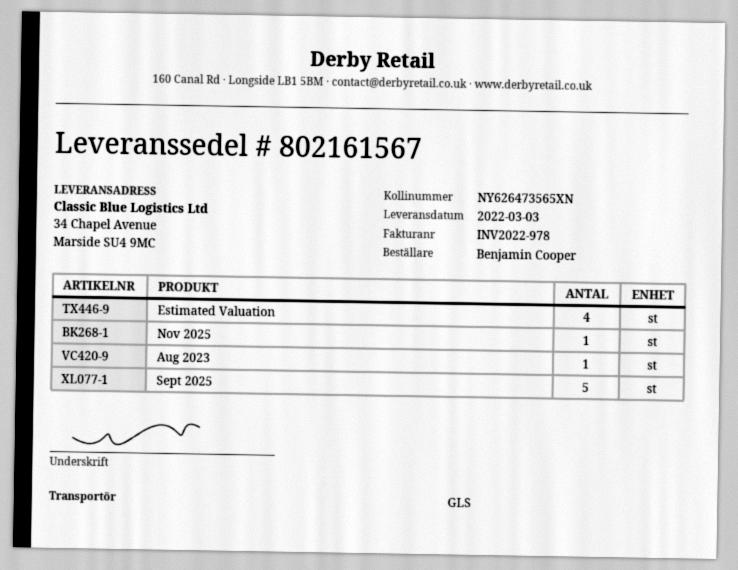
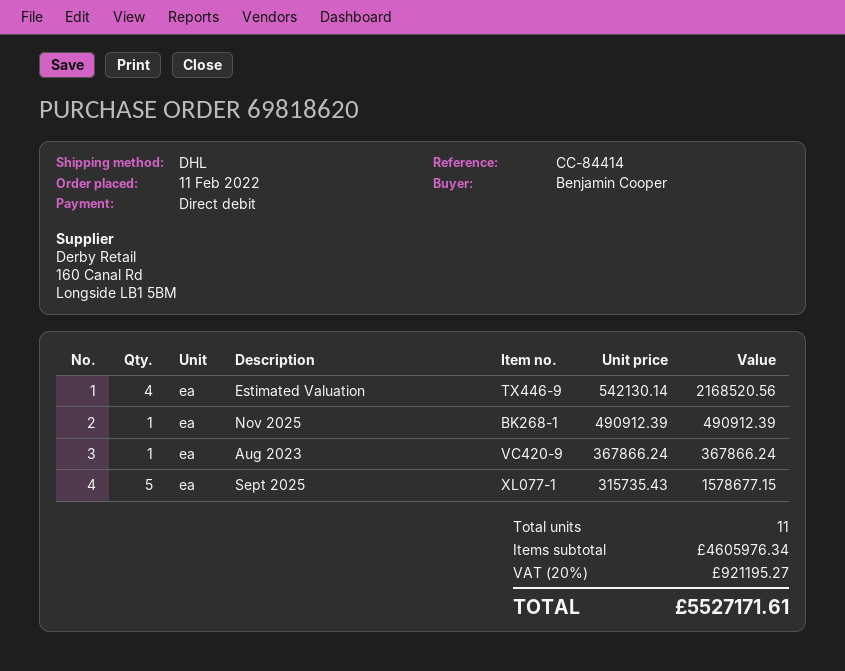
shipping method: GLS -> DHL

